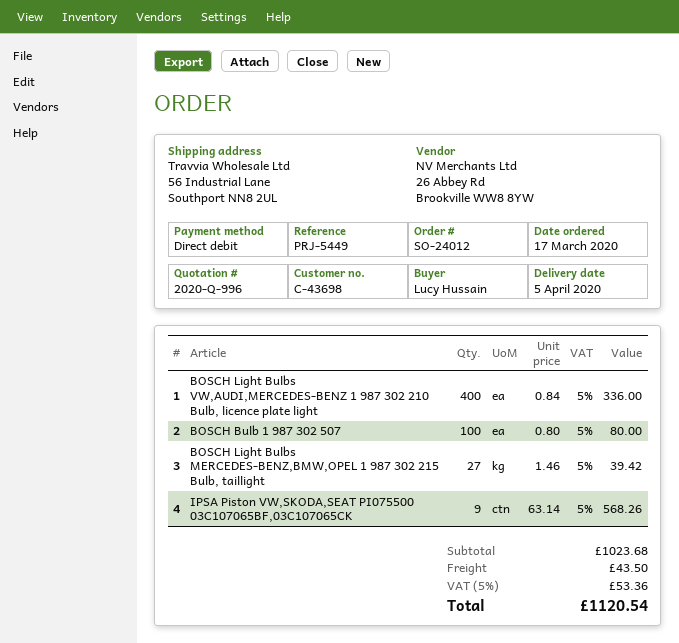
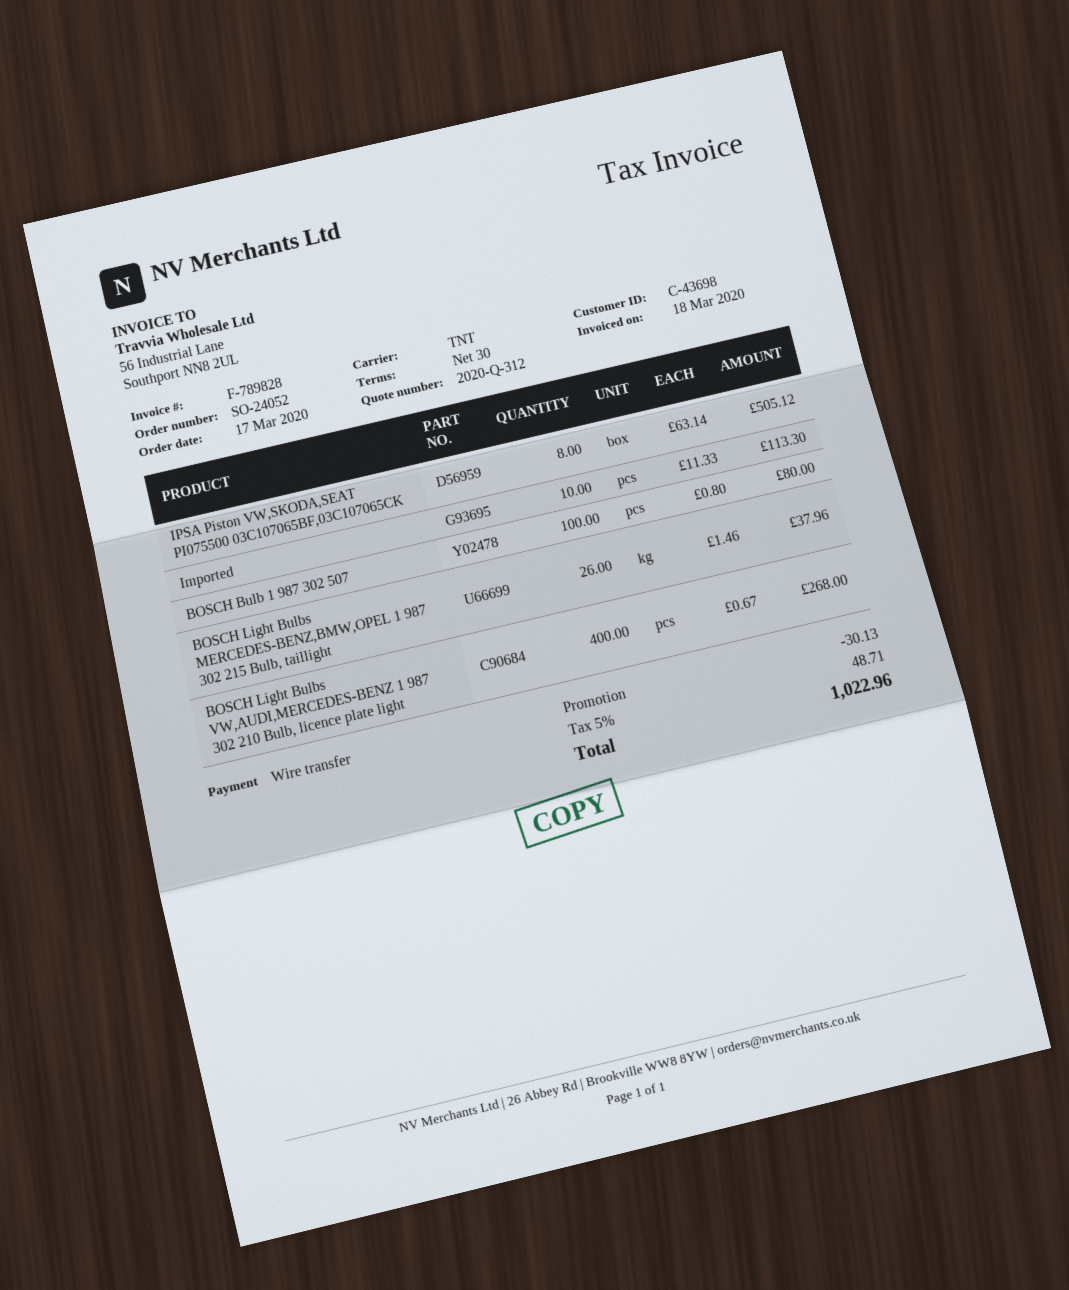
quote number: 2020-Q-996 -> 2020-Q-312
order number: SO-24012 -> SO-24052
payment method: direct debit -> bank transfer
BOSCH Light Bulbs VW,AUDI,MERCEDES-BENZ 1 987 302 210 Bulb, licence plate light: 400 x 0.84 = 336.00 -> 400 x 0.67 = 268.00
BOSCH Light Bulbs MERCEDES-BENZ,BMW,OPEL 1 987 302 215 Bulb, taillight: 27 x 1.46 = 39.42 -> 26 x 1.46 = 37.96
IPSA Piston VW,SKODA,SEAT PI075500 03C107065BF,03C107065CK: 9 x 63.14 = 568.26 -> 8 x 63.14 = 505.12
Imported: none -> 10 x 11.33 = 113.30
discount: none -> 30.13
shipping: 43.50 -> none
tax: 5% = 53.36 -> 5% = 48.71
total: 1120.54 -> 1022.96

